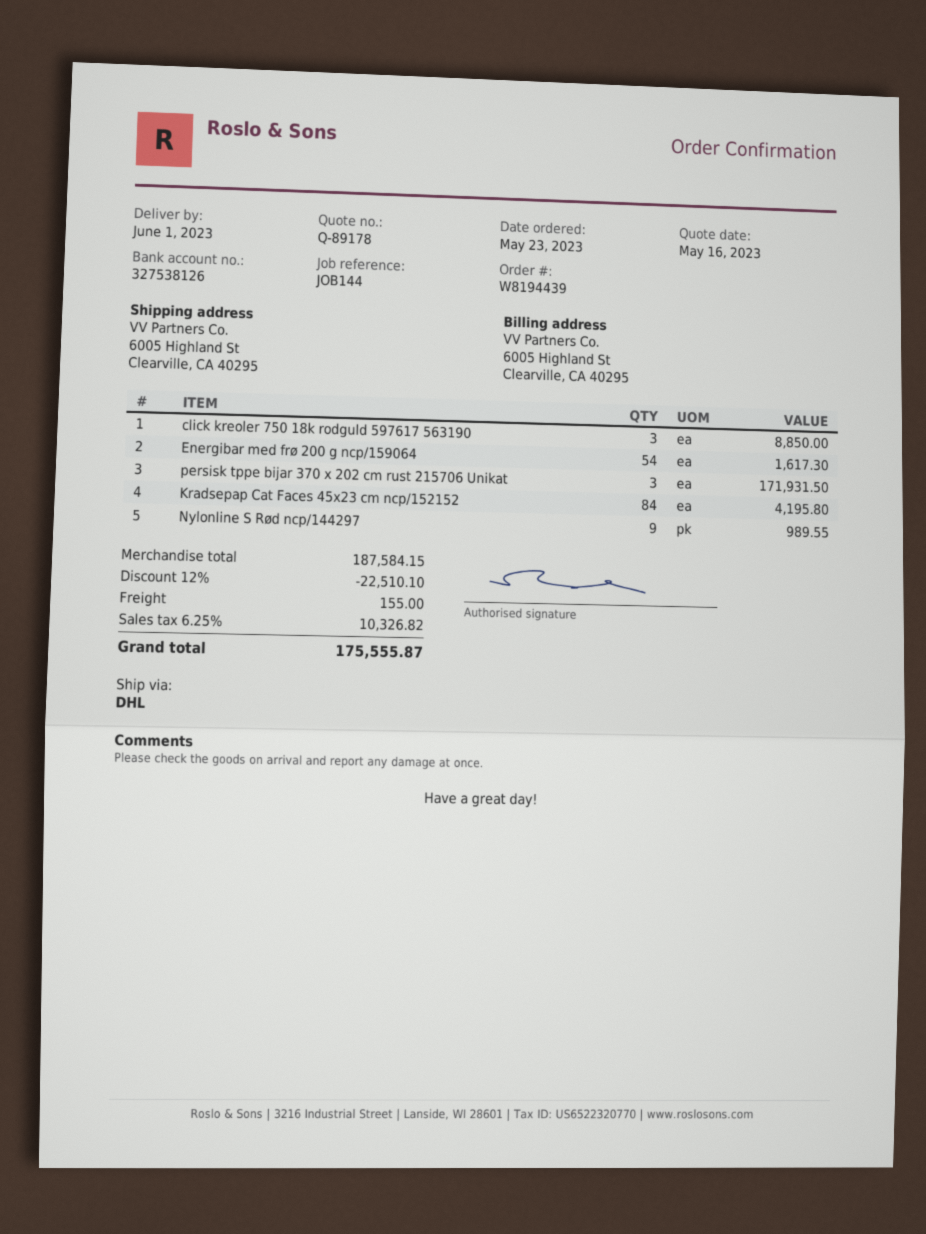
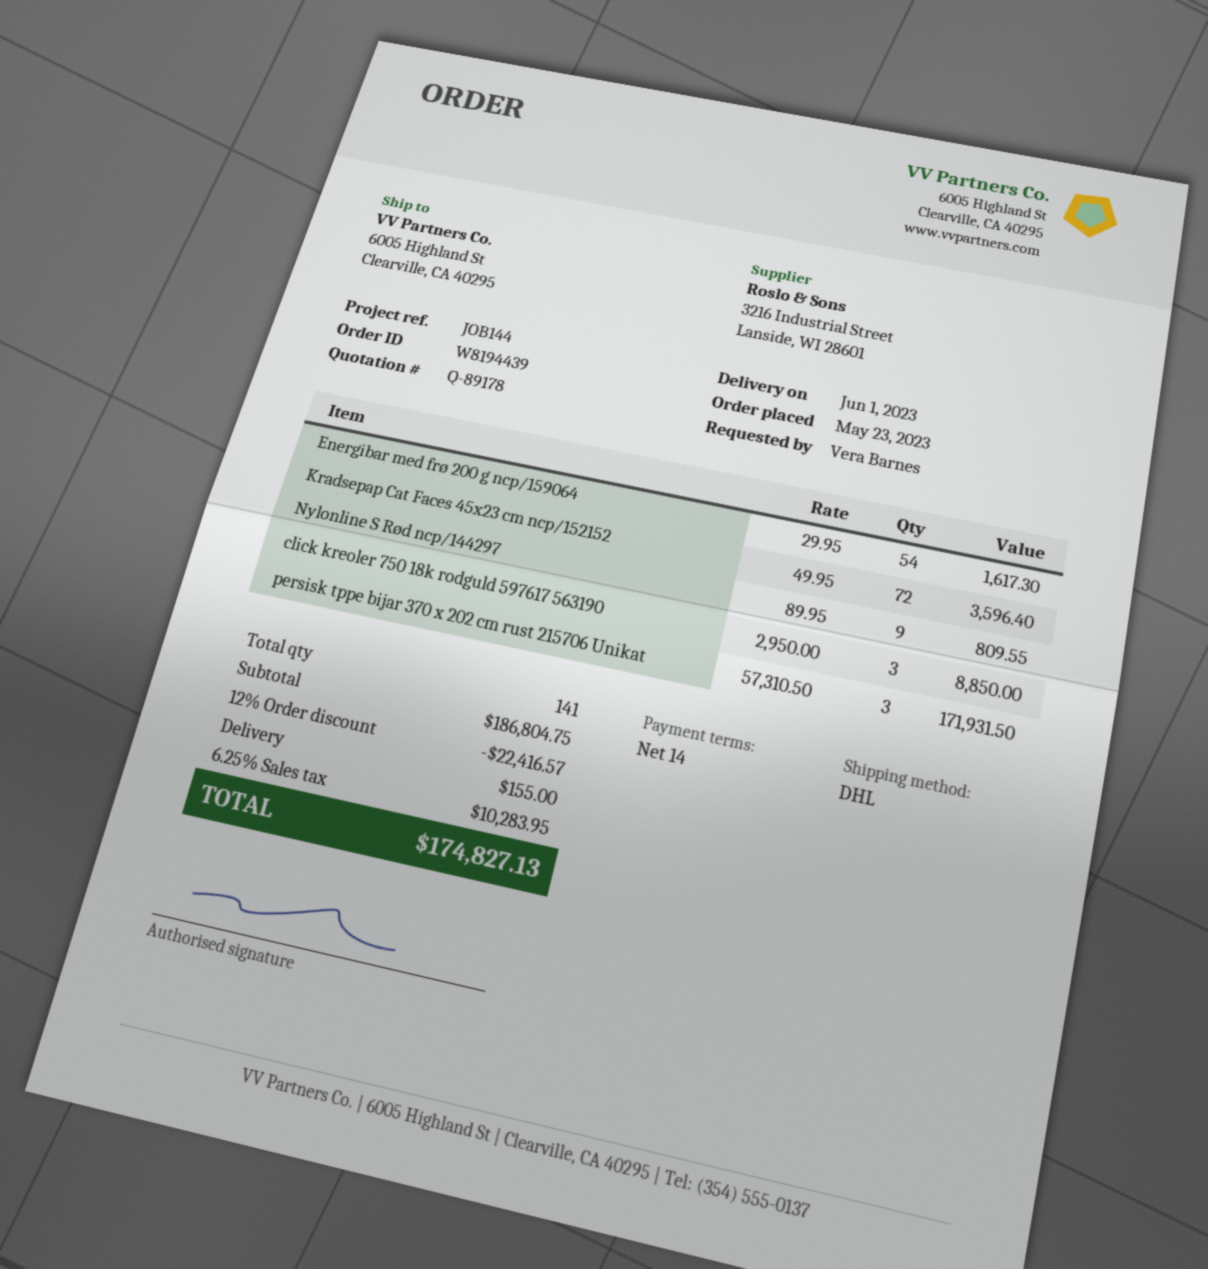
Kradsepap Cat Faces 45x23 cm ncp/152152: 84 for 4195.80 -> 72 for 3596.40
Nylonline S Rød ncp/144297: 9 for 989.55 -> 9 for 809.55
subtotal: 187584.15 -> 186804.75
discount: 12% = 22510.10 -> 12% = 22416.57
tax: 6.25% = 10326.82 -> 6.25% = 10283.95
total: 175555.87 -> 174827.13

